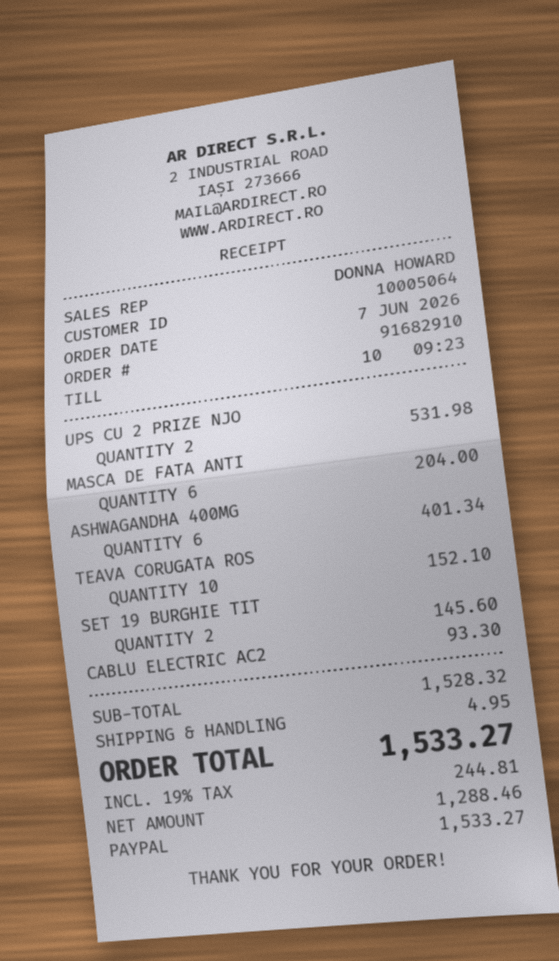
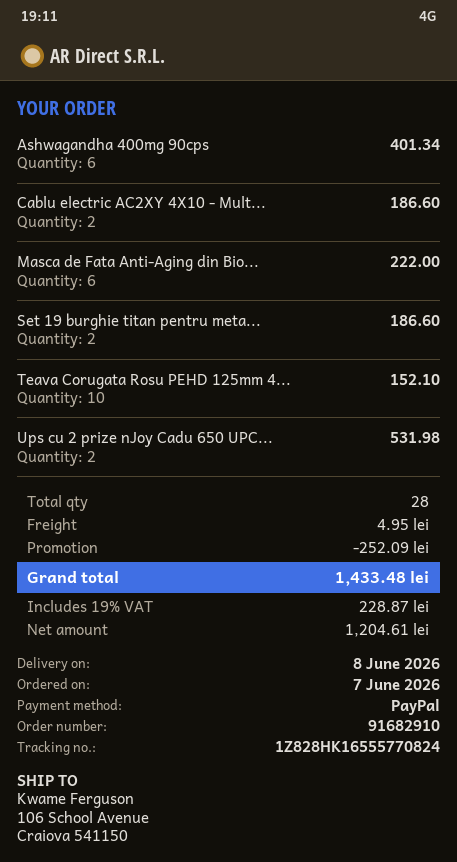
MASCA DE FATA ANTI: 6 for 204.00 -> 6 for 222.00
SET 19 BURGHIE TIT: 2 for 145.60 -> 2 for 186.60
CABLU ELECTRIC AC2: 1 for 93.30 -> 2 for 186.60
discount: none -> 252.09
net: 1288.46 -> 1204.61
tax: 19% = 244.81 -> 19% = 228.87
total: 1533.27 -> 1433.48

